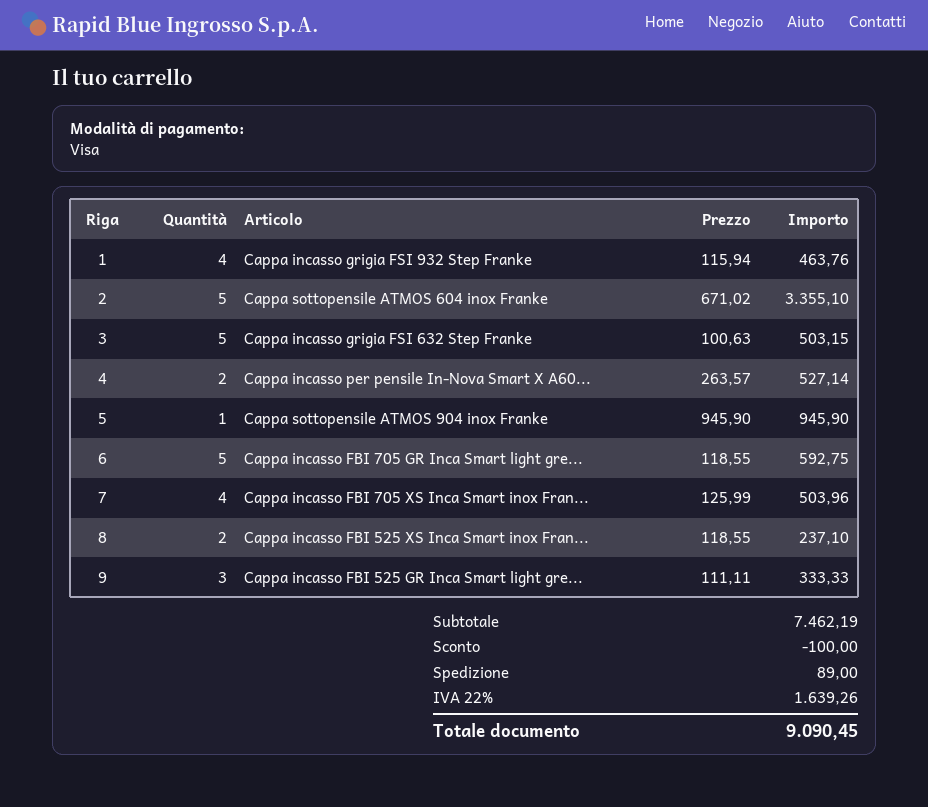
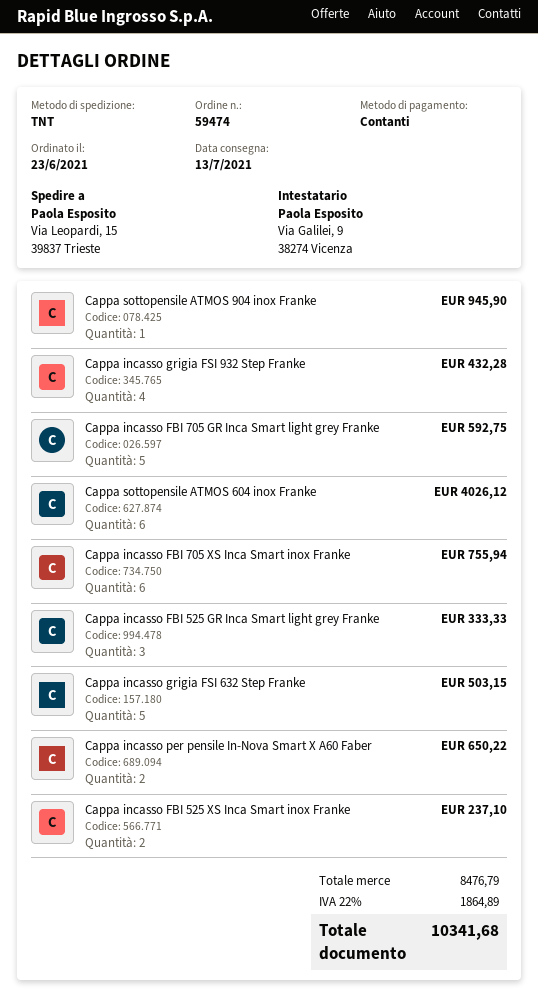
payment method: Visa -> cash
Cappa incasso grigia FSI 932 Step Franke: 4 for 463.76 -> 4 for 432.28
Cappa sottopensile ATMOS 604 inox Franke: 5 for 3355.10 -> 6 for 4026.12
Cappa incasso per pensile In-Nova Smart X A60...: 2 for 527.14 -> 2 for 650.22
Cappa incasso FBI 705 XS Inca Smart inox Fran...: 4 for 503.96 -> 6 for 755.94
subtotal: 7462.19 -> 8476.79
discount: 100.00 -> none
shipping: 89.00 -> none
tax: 22% = 1639.26 -> 22% = 1864.89
total: 9090.45 -> 10341.68

